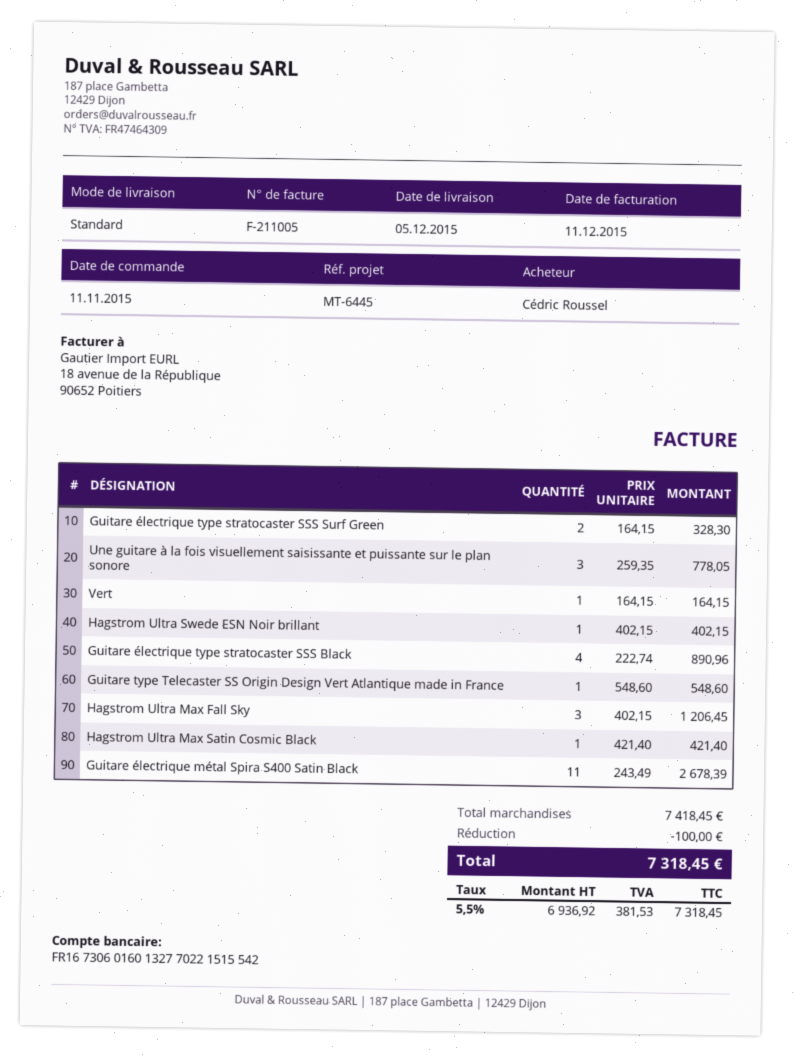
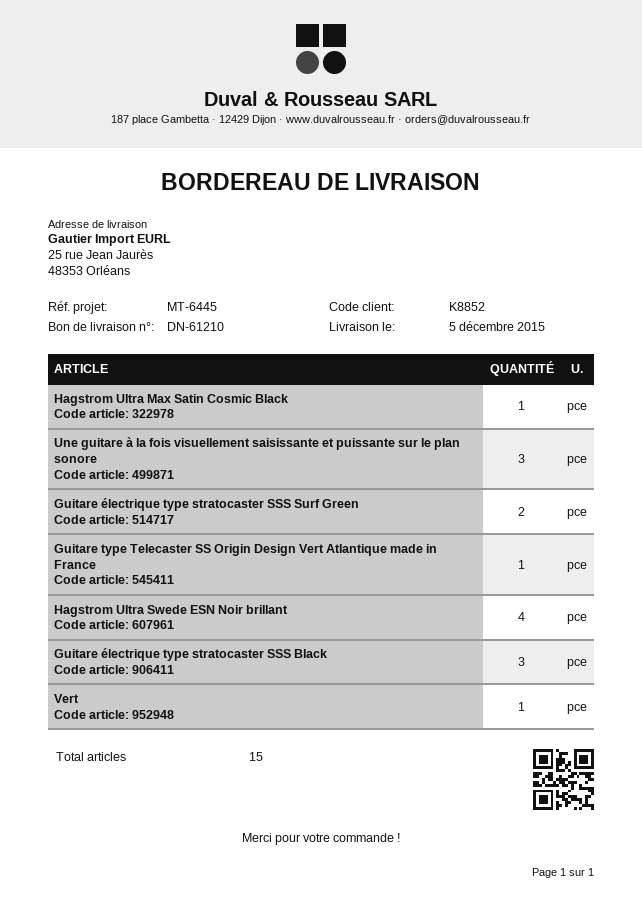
Hagstrom Ultra Swede ESN Noir brillant: 1 -> 4
Guitare électrique type stratocaster SSS Black: 4 -> 3
Hagstrom Ultra Max Fall Sky: 3 -> none
Guitare électrique métal Spira S400 Satin Black: 11 -> none

